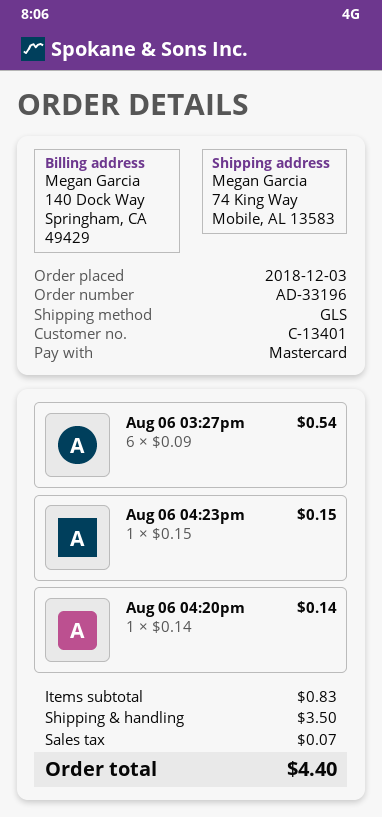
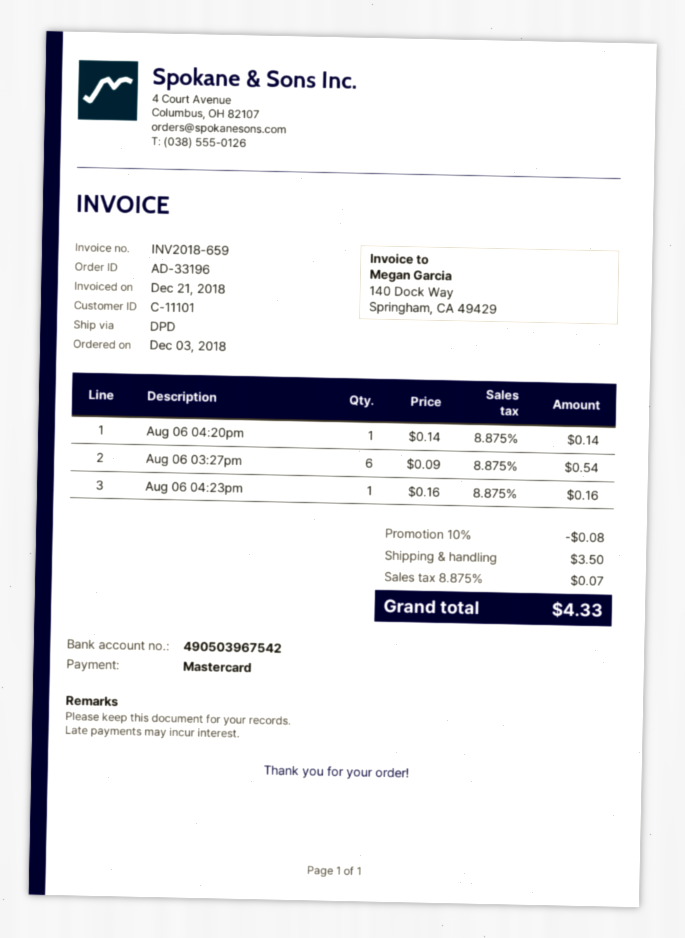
customer number: C-13401 -> C-11101
shipping method: GLS -> DPD
Aug 06 04:23pm: 1 x 0.15 = 0.15 -> 1 x 0.16 = 0.16
discount: none -> 10% = 0.08
total: 4.40 -> 4.33

